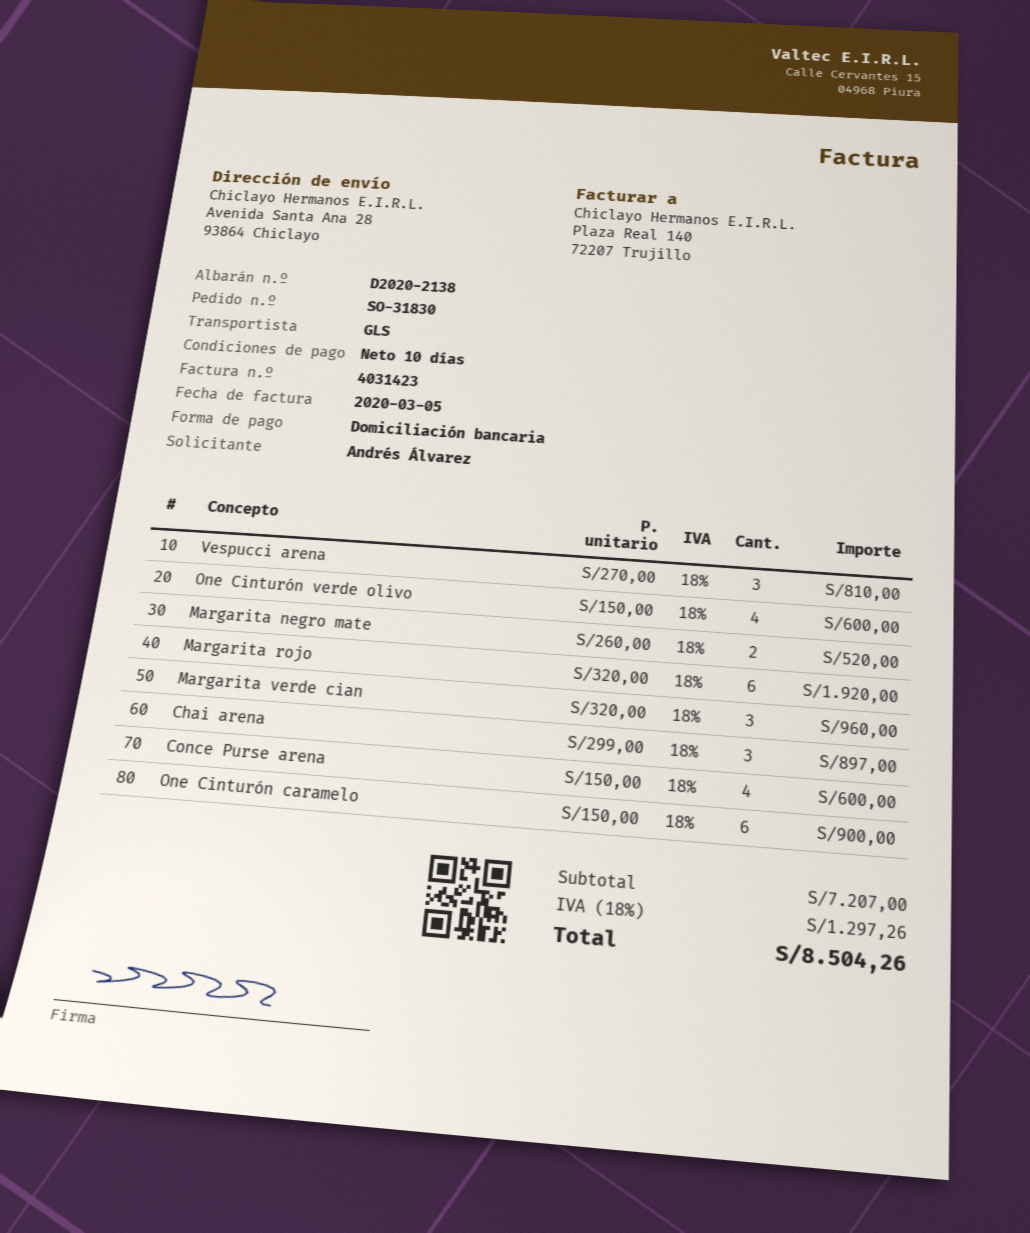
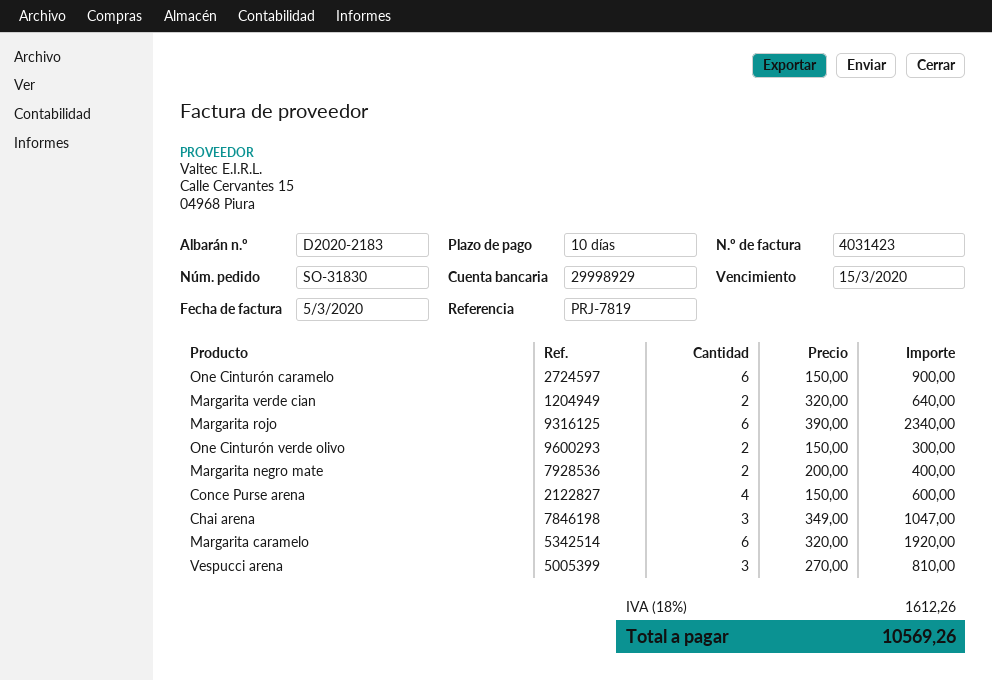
delivery note number: D2020-2138 -> D2020-2183
One Cinturón verde olivo: 4 x 150.00 = 600.00 -> 2 x 150.00 = 300.00
Margarita negro mate: 2 x 260.00 = 520.00 -> 2 x 200.00 = 400.00
Margarita rojo: 6 x 320.00 = 1920.00 -> 6 x 390.00 = 2340.00
Margarita verde cian: 3 x 320.00 = 960.00 -> 2 x 320.00 = 640.00
Chai arena: 3 x 299.00 = 897.00 -> 3 x 349.00 = 1047.00
Margarita caramelo: none -> 6 x 320.00 = 1920.00
tax: 18% = 1297.26 -> 18% = 1612.26
total: 8504.26 -> 10569.26

